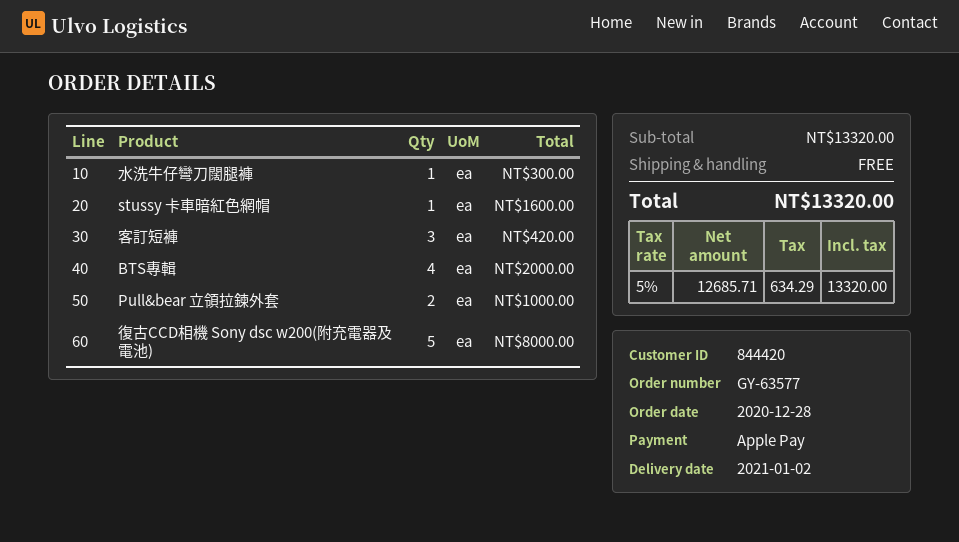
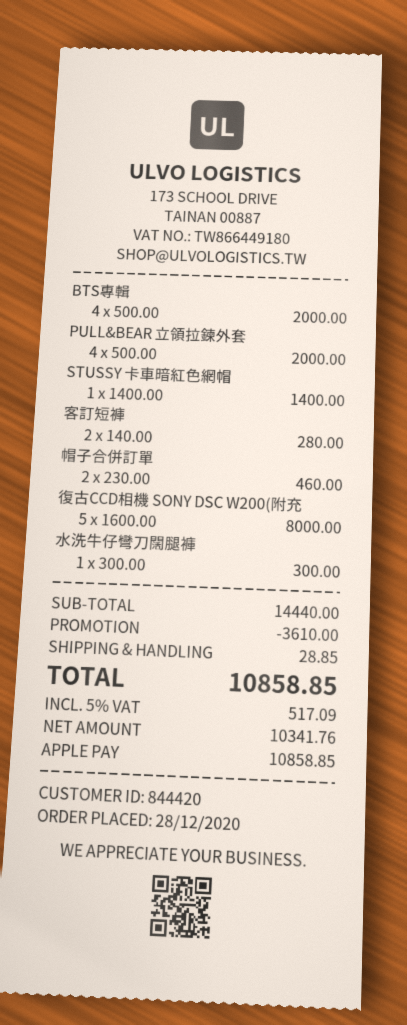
stussy 卡車暗紅色網帽: 1 for 1600.00 -> 1 for 1400.00
客訂短褲: 3 for 420.00 -> 2 for 280.00
Pull&bear 立領拉鍊外套: 2 for 1000.00 -> 4 for 2000.00
帽子合併訂單: none -> 2 for 460.00
subtotal: 13320.00 -> 14440.00
discount: none -> 3610.00
shipping: 0.00 -> 28.85
net: 12685.71 -> 10341.76
tax: 5% = 634.29 -> 5% = 517.09
total: 13320.00 -> 10858.85

